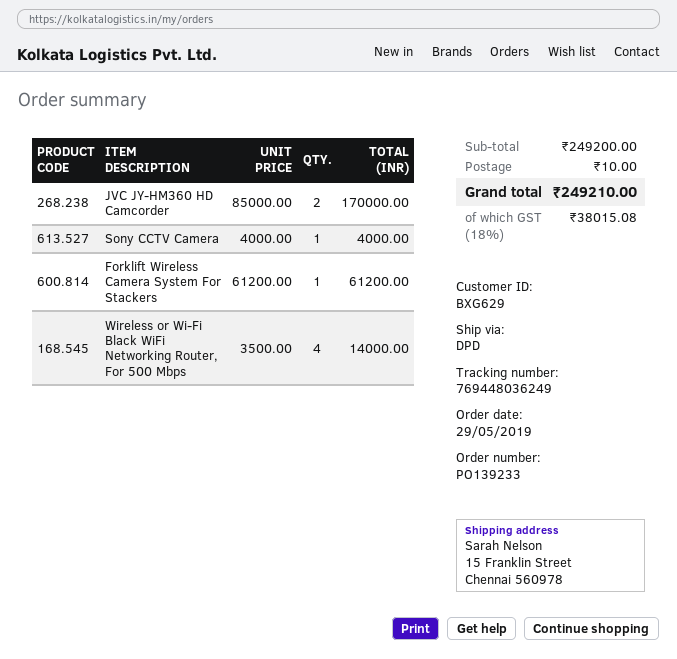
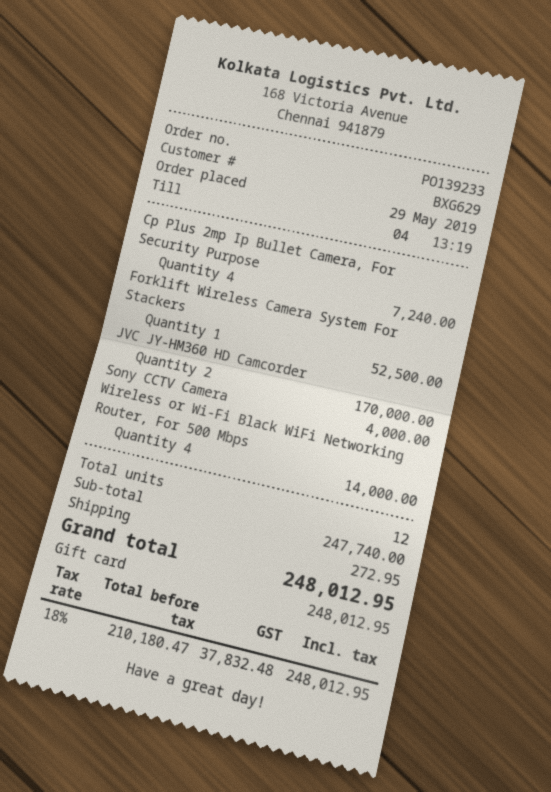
Forklift Wireless Camera System For Stackers: 1 for 61200.00 -> 1 for 52500.00
Cp Plus 2mp Ip Bullet Camera, For Security Purpose: none -> 4 for 7240.00
subtotal: 249200.00 -> 247740.00
shipping: 10.00 -> 272.95
tax: 18% = 38015.08 -> 18% = 37832.48
total: 249210.00 -> 248012.95

